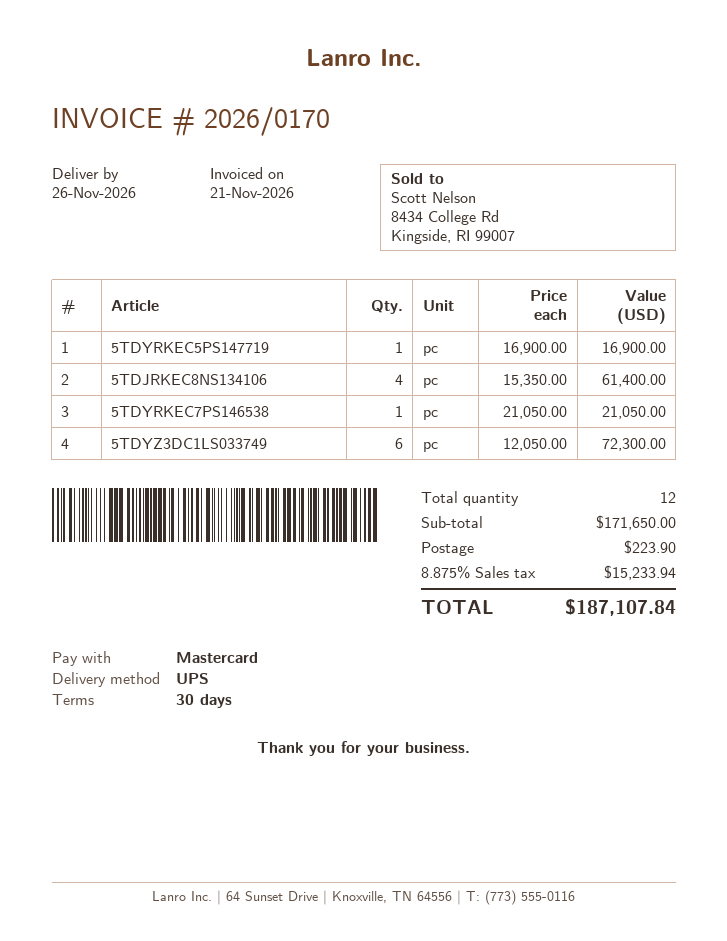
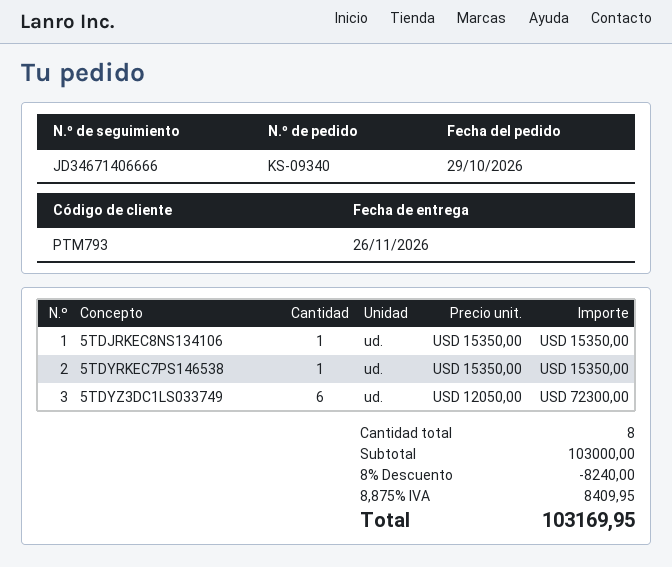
5TDYRKEC5PS147719: 1 x 16900.00 = 16900.00 -> none
5TDJRKEC8NS134106: 4 x 15350.00 = 61400.00 -> 1 x 15350.00 = 15350.00
5TDYRKEC7PS146538: 1 x 21050.00 = 21050.00 -> 1 x 15350.00 = 15350.00
total quantity: 12 -> 8
subtotal: 171650.00 -> 103000.00
discount: none -> 8% = 8240.00
shipping: 223.90 -> none
tax: 8.875% = 15233.94 -> 8.875% = 8409.95
total: 187107.84 -> 103169.95

